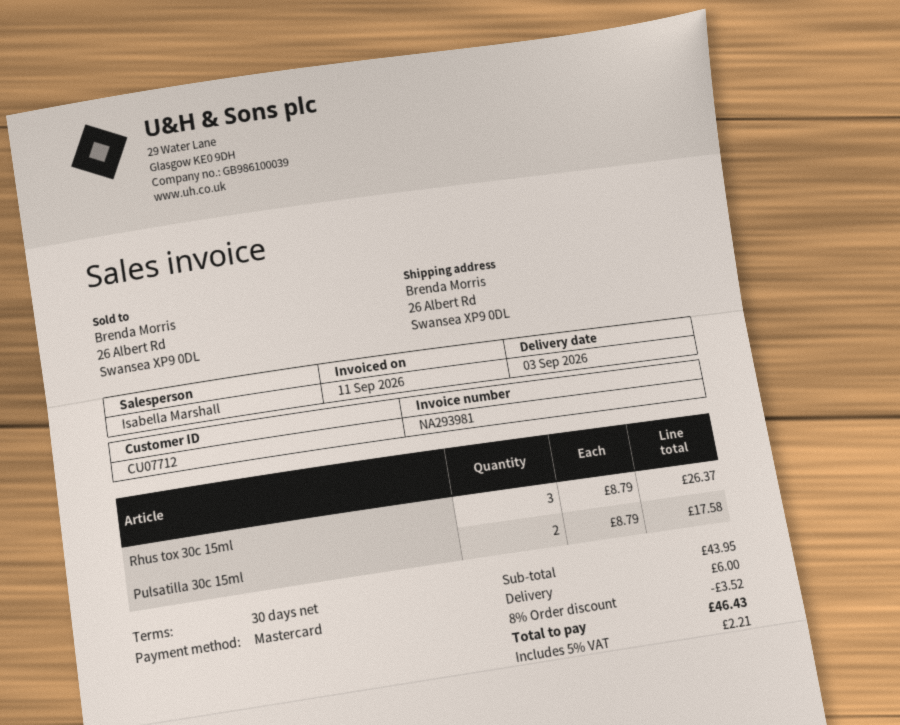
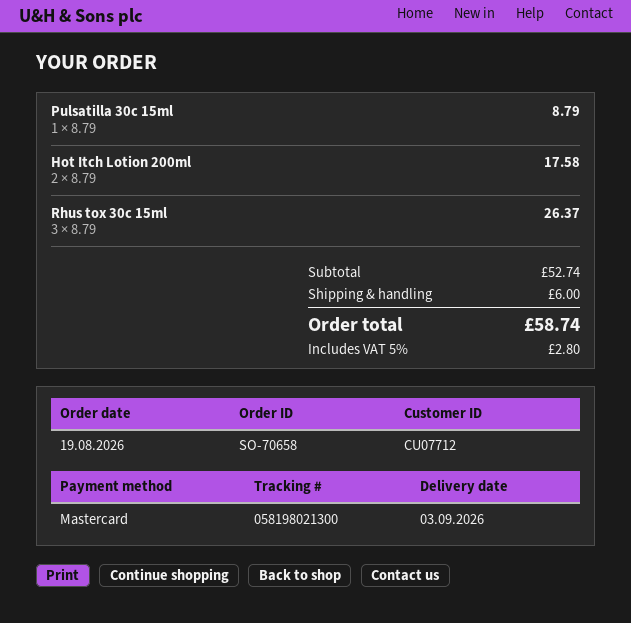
Pulsatilla 30c 15ml: 2 x 8.79 = 17.58 -> 1 x 8.79 = 8.79
Hot Itch Lotion 200ml: none -> 2 x 8.79 = 17.58
subtotal: 43.95 -> 52.74
discount: 8% = 3.52 -> none
tax: 5% = 2.21 -> 5% = 2.80
total: 46.43 -> 58.74

